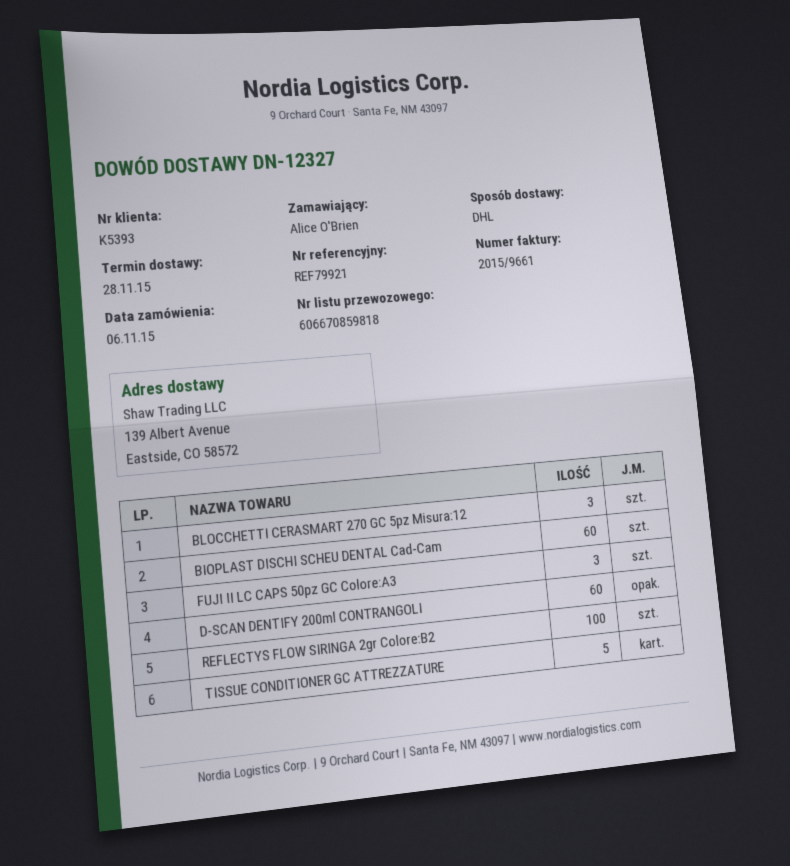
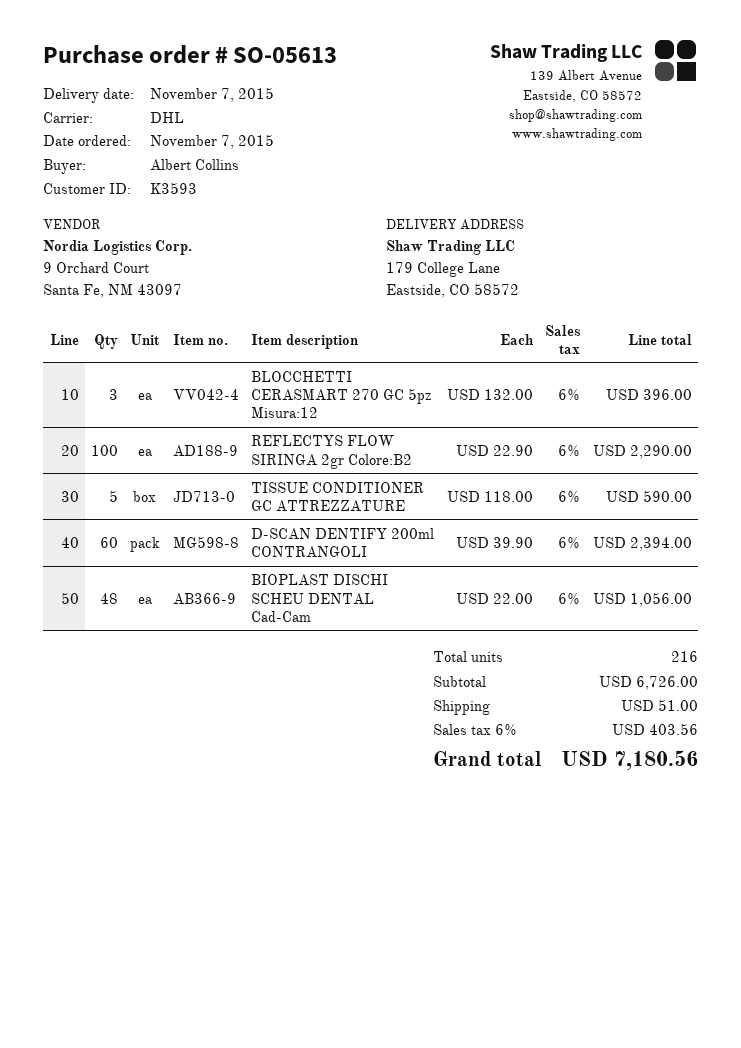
order date: 2015-11-06 -> 2015-11-07
delivery date: 2015-11-28 -> 2015-11-07
customer number: K5393 -> K3593
ordered by: Alice O'Brien -> Albert Collins
ship to: 139 Albert Avenue, Eastside, CO 58572 -> 179 College Lane, Eastside, CO 58572
BIOPLAST DISCHI SCHEU DENTAL Cad-Cam: 60 -> 48
FUJI II LC CAPS 50pz GC Colore:A3: 3 -> none

